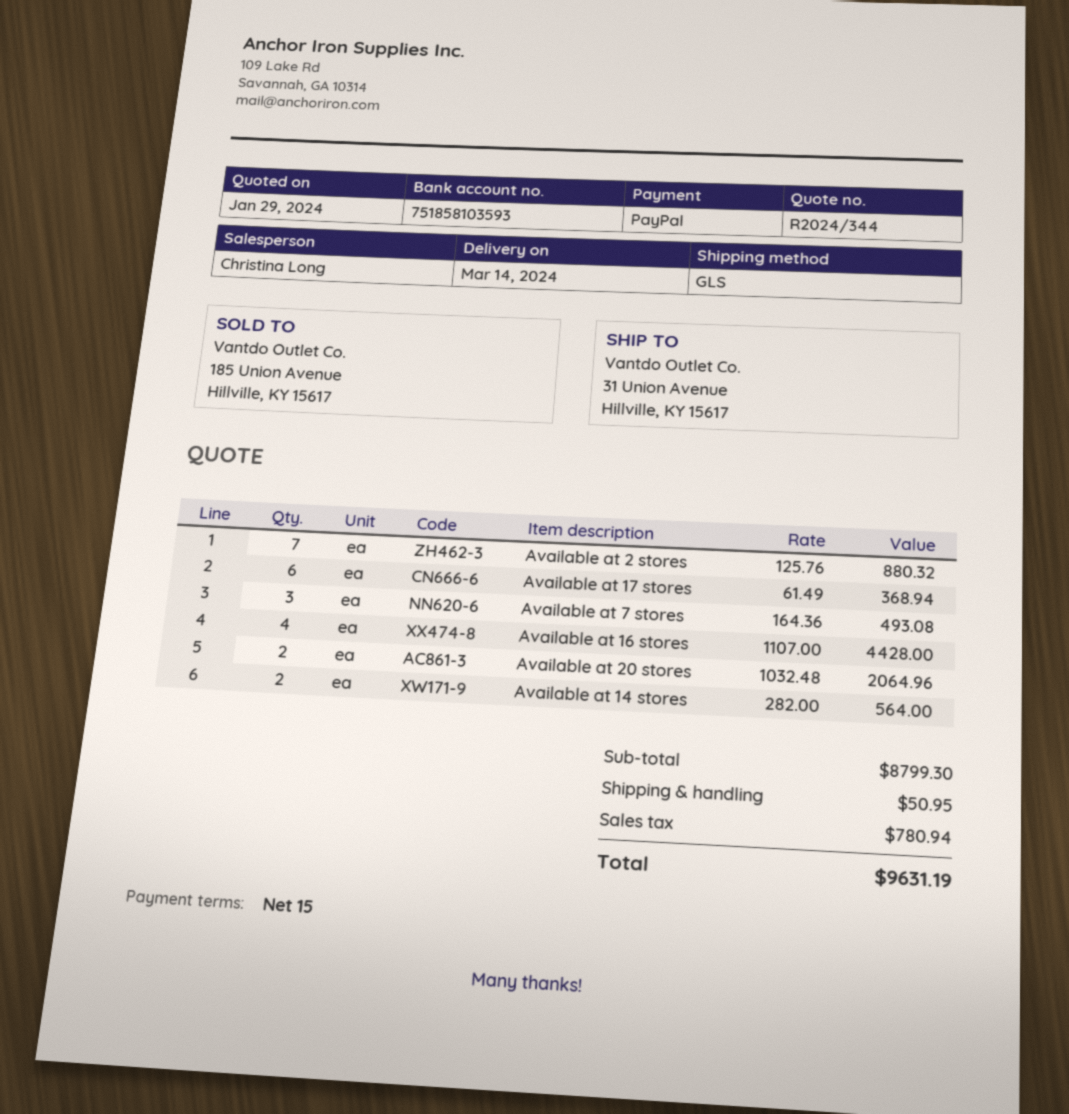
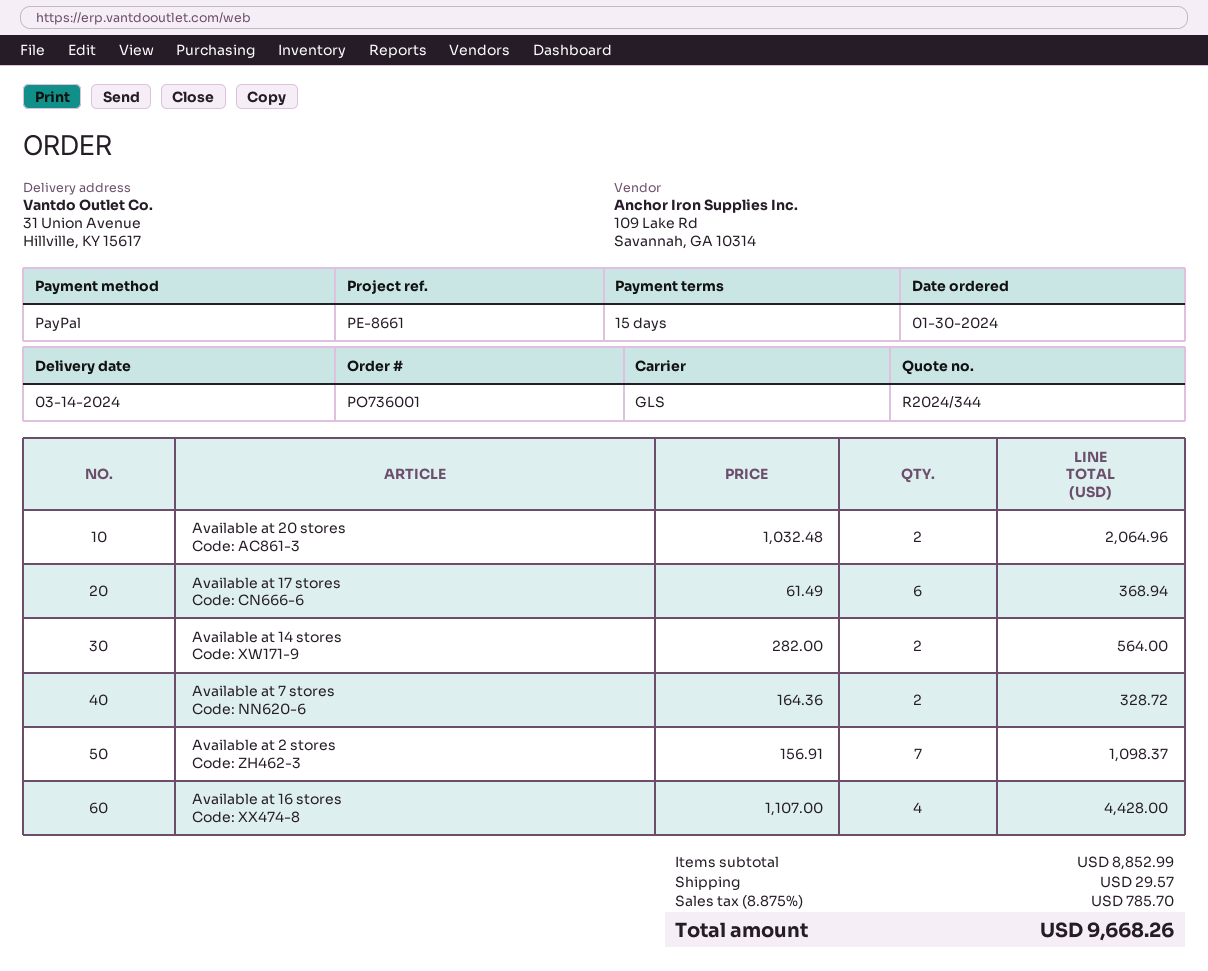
Available at 2 stores: 7 x 125.76 = 880.32 -> 7 x 156.91 = 1098.37
Available at 7 stores: 3 x 164.36 = 493.08 -> 2 x 164.36 = 328.72
subtotal: 8799.30 -> 8852.99
shipping: 50.95 -> 29.57
tax: 780.94 -> 785.70
total: 9631.19 -> 9668.26

